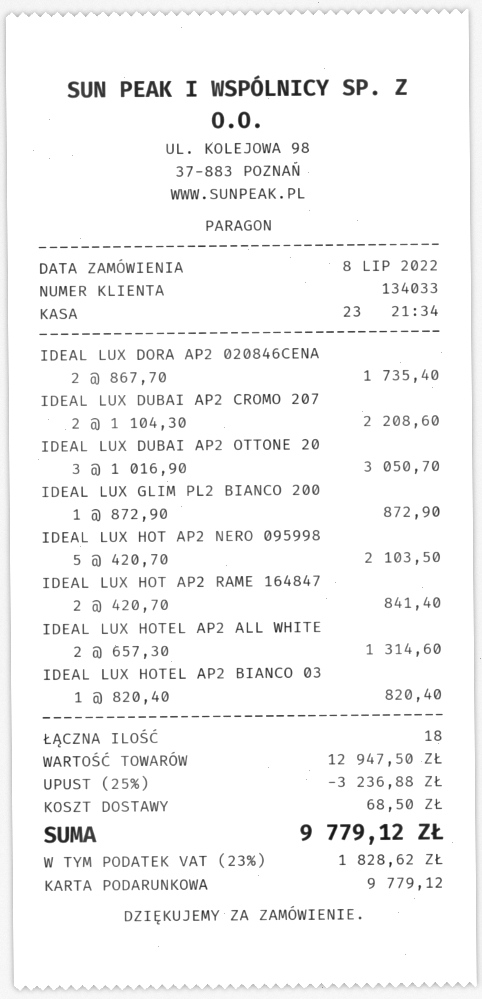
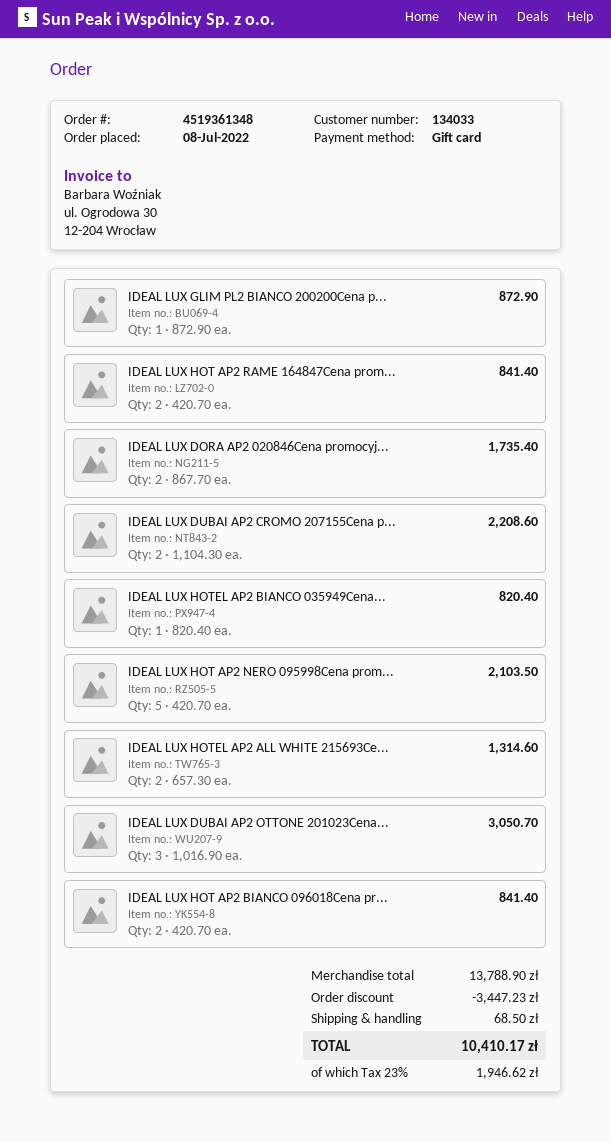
IDEAL LUX HOT AP2 BIANCO 096018Cena pr...: none -> 2 x 420.70 = 841.40
subtotal: 12947.50 -> 13788.90
discount: 3236.88 -> 3447.23
tax: 23% = 1828.62 -> 23% = 1946.62
total: 9779.12 -> 10410.17

